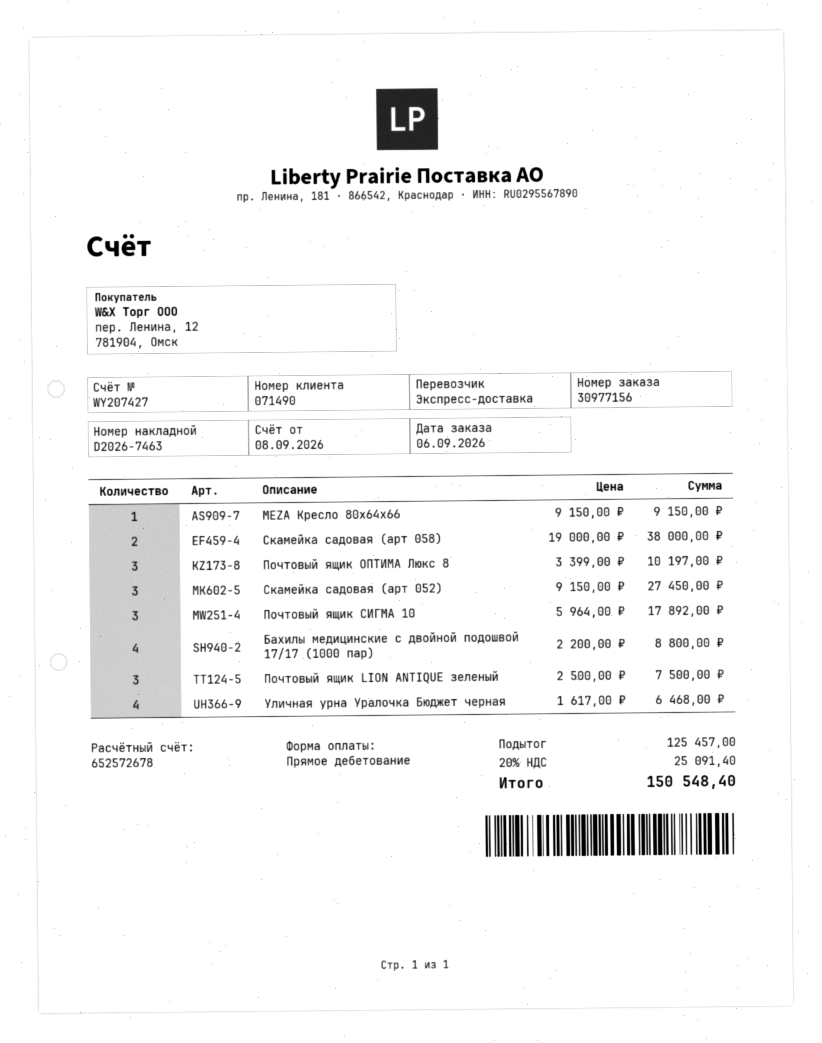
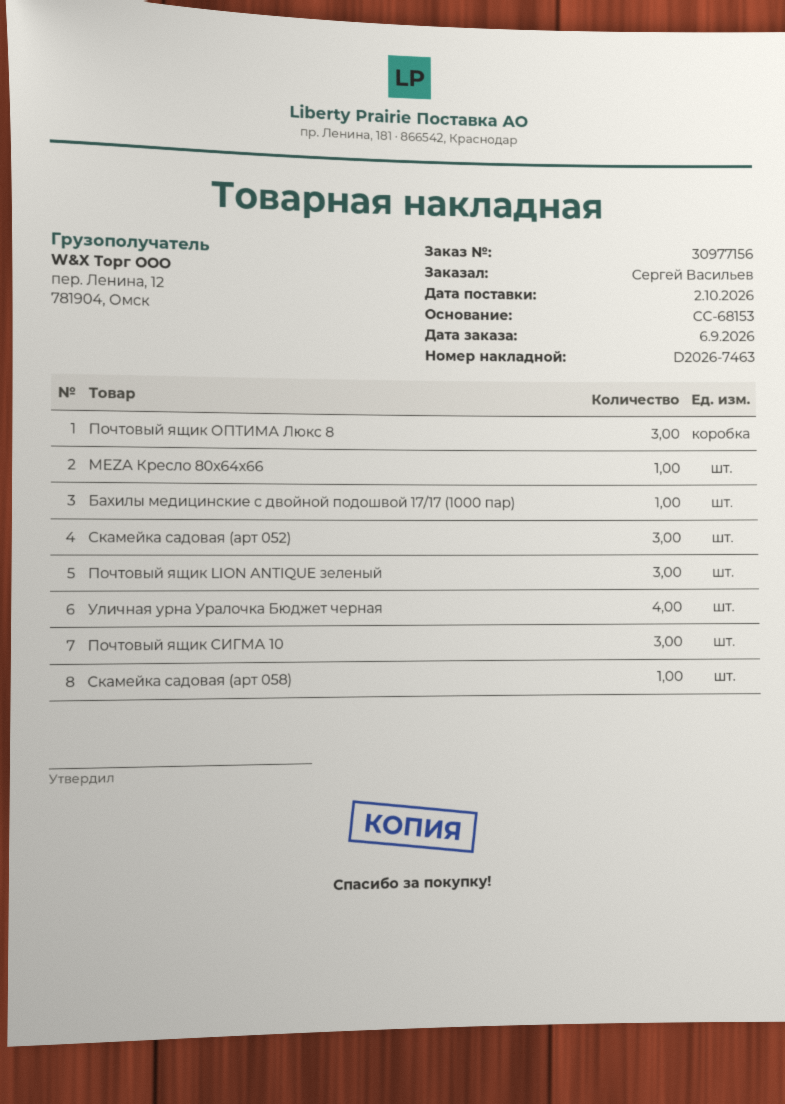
Скамейка садовая (арт 058): 2 -> 1
Бахилы медицинские с двойной подошвой 17/17 (1000 пар): 4 -> 1

